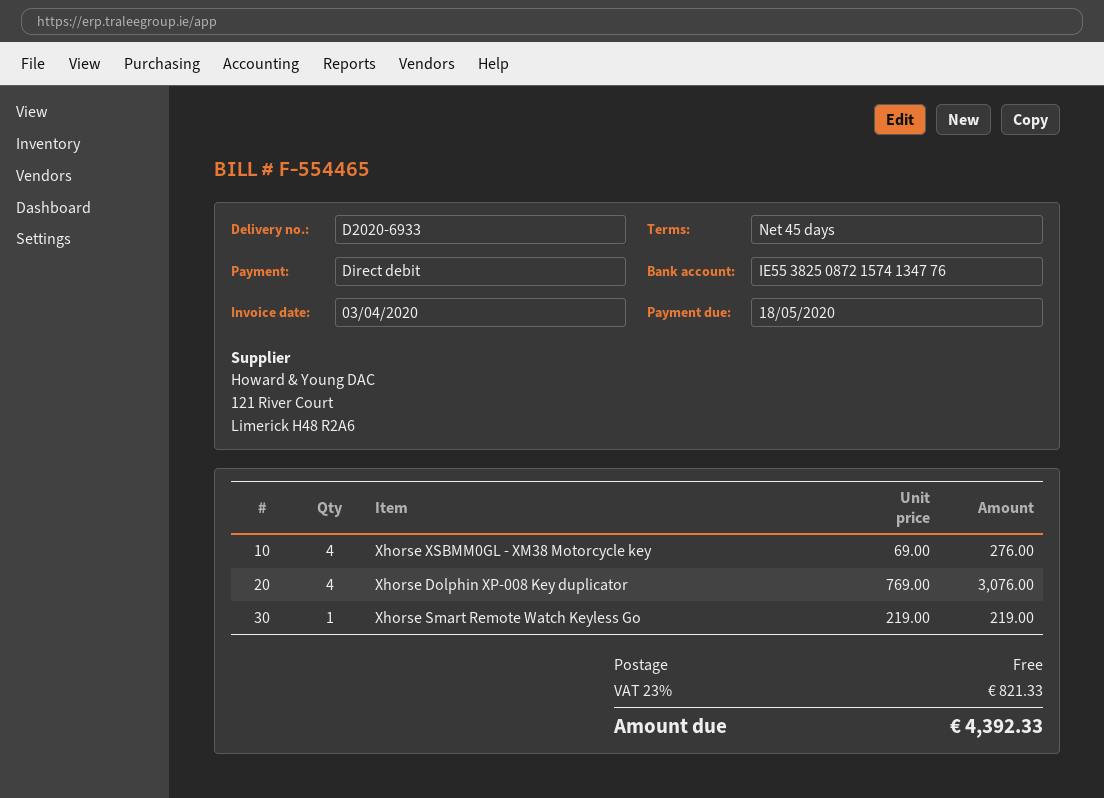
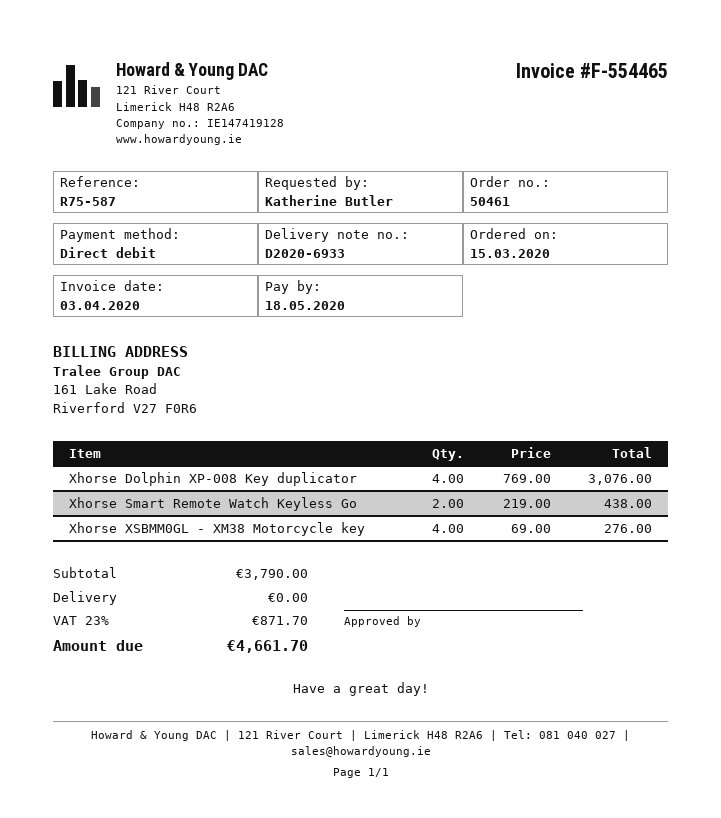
Xhorse Smart Remote Watch Keyless Go: 1 x 219.00 = 219.00 -> 2 x 219.00 = 438.00
tax: 23% = 821.33 -> 23% = 871.70
total: 4392.33 -> 4661.70

